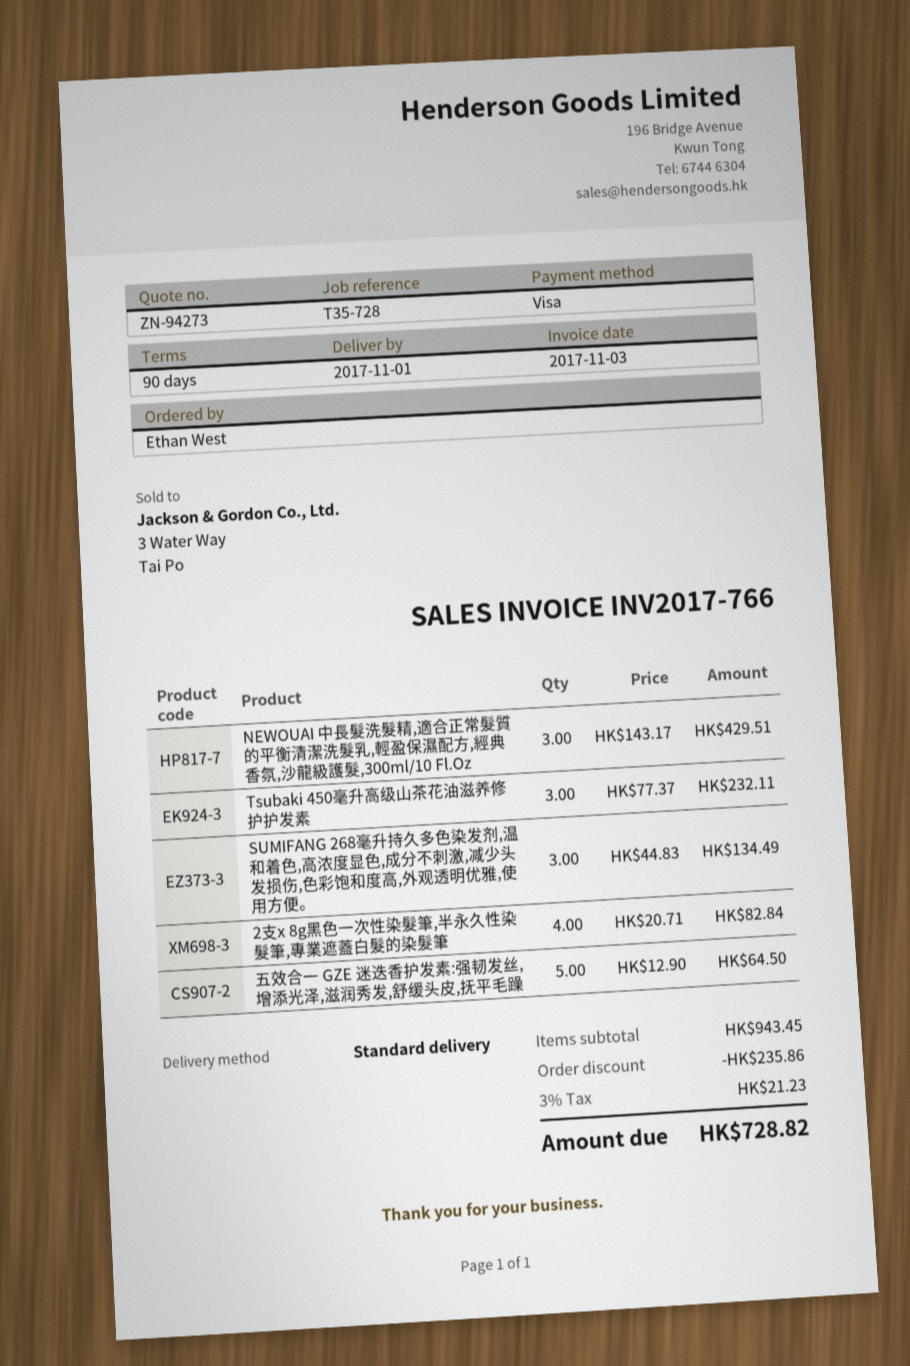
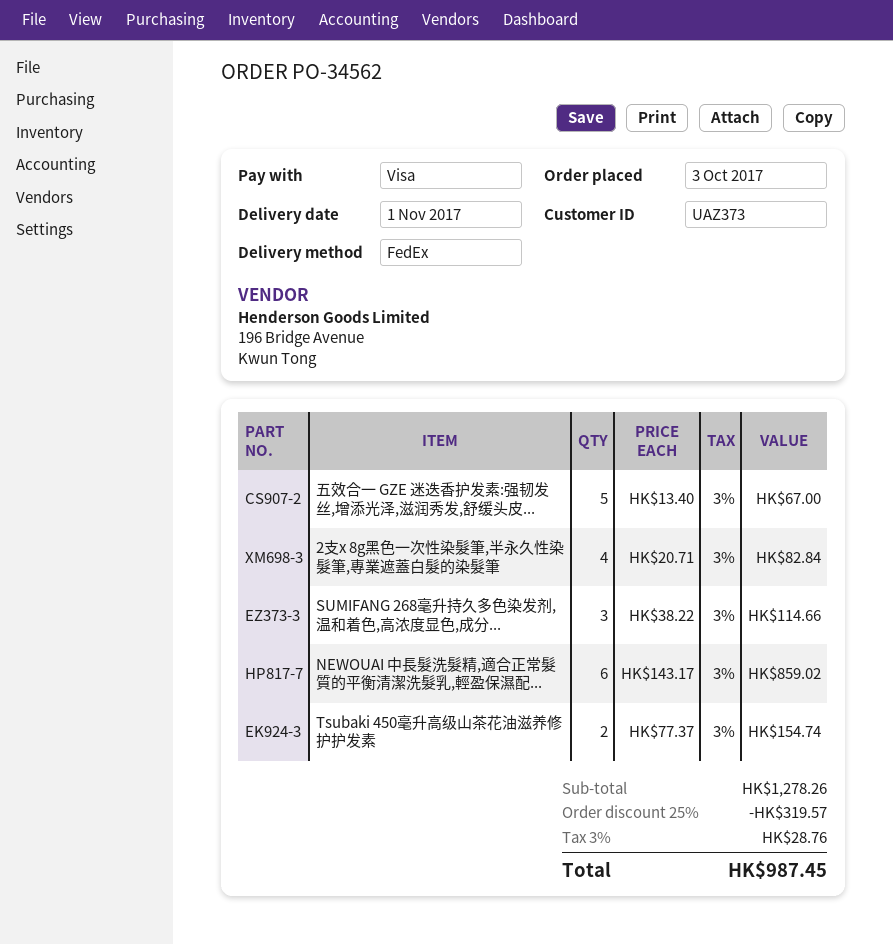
shipping method: standard -> FedEx
NEWOUAI 中長髮洗髮精,適合正常髮質的平衡清潔洗髮乳,輕盈保濕配方,經典香氛,沙龍級護髮,300ml/10 Fl.Oz: 3 x 143.17 = 429.51 -> 6 x 143.17 = 859.02
Tsubaki 450毫升高级山茶花油滋养修护护发素: 3 x 77.37 = 232.11 -> 2 x 77.37 = 154.74
SUMIFANG 268毫升持久多色染发剂,温和着色,高浓度显色,成分不刺激,减少头发损伤,色彩饱和度高,外观透明优雅,使用方便。: 3 x 44.83 = 134.49 -> 3 x 38.22 = 114.66
五效合一 GZE 迷迭香护发素:强韧发丝,增添光泽,滋润秀发,舒缓头皮,抚平毛躁: 5 x 12.90 = 64.50 -> 5 x 13.40 = 67.00
subtotal: 943.45 -> 1278.26
discount: 235.86 -> 319.57
tax: 3% = 21.23 -> 3% = 28.76
total: 728.82 -> 987.45

